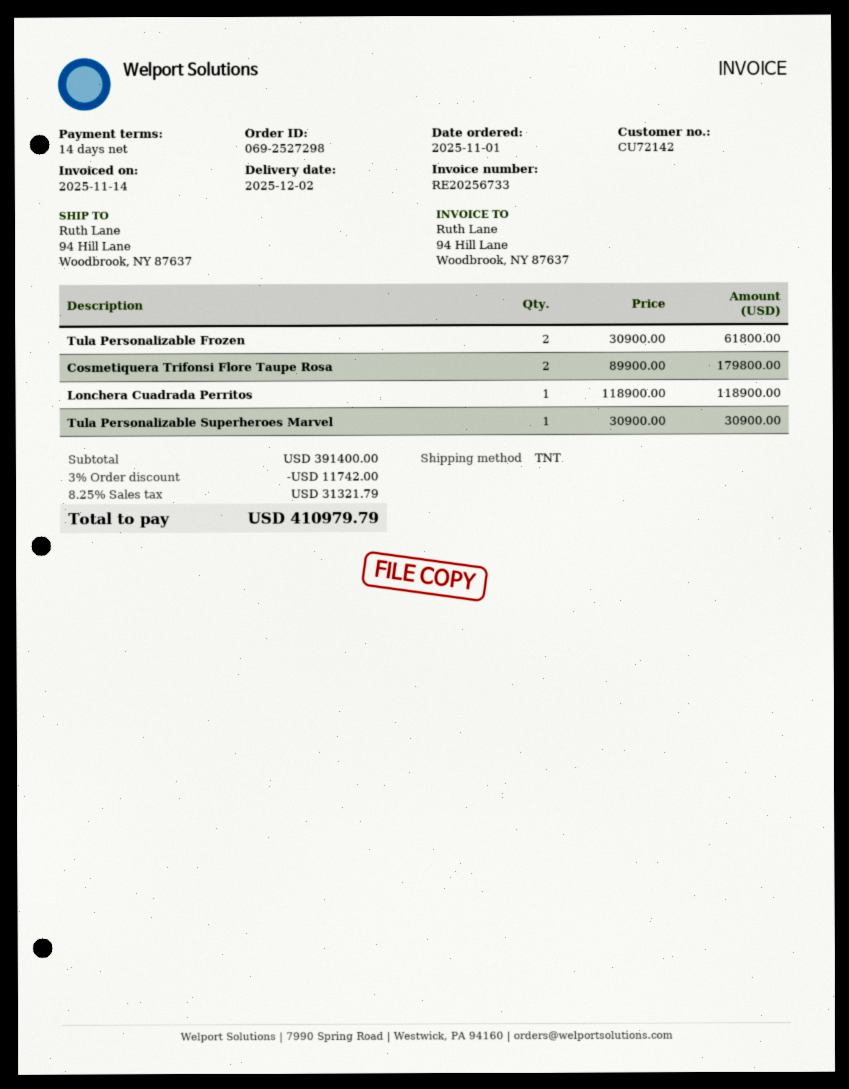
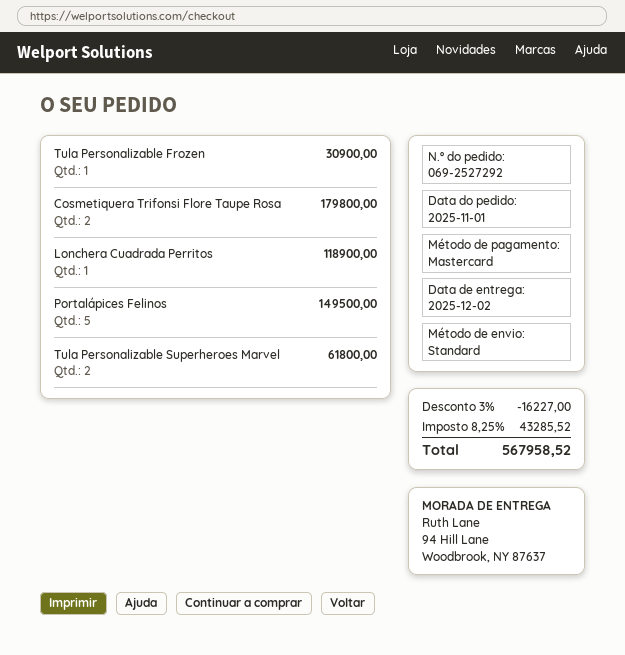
order number: 069-2527298 -> 069-2527292
shipping method: TNT -> standard
Tula Personalizable Frozen: 2 for 61800.00 -> 1 for 30900.00
Tula Personalizable Superheroes Marvel: 1 for 30900.00 -> 2 for 61800.00
Portalápices Felinos: none -> 5 for 149500.00
discount: 3% = 11742.00 -> 3% = 16227.00
tax: 8.25% = 31321.79 -> 8.25% = 43285.52
total: 410979.79 -> 567958.52

